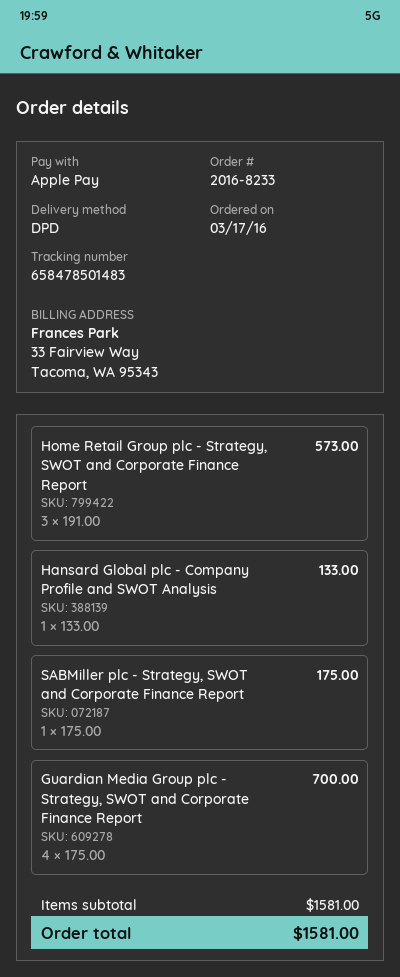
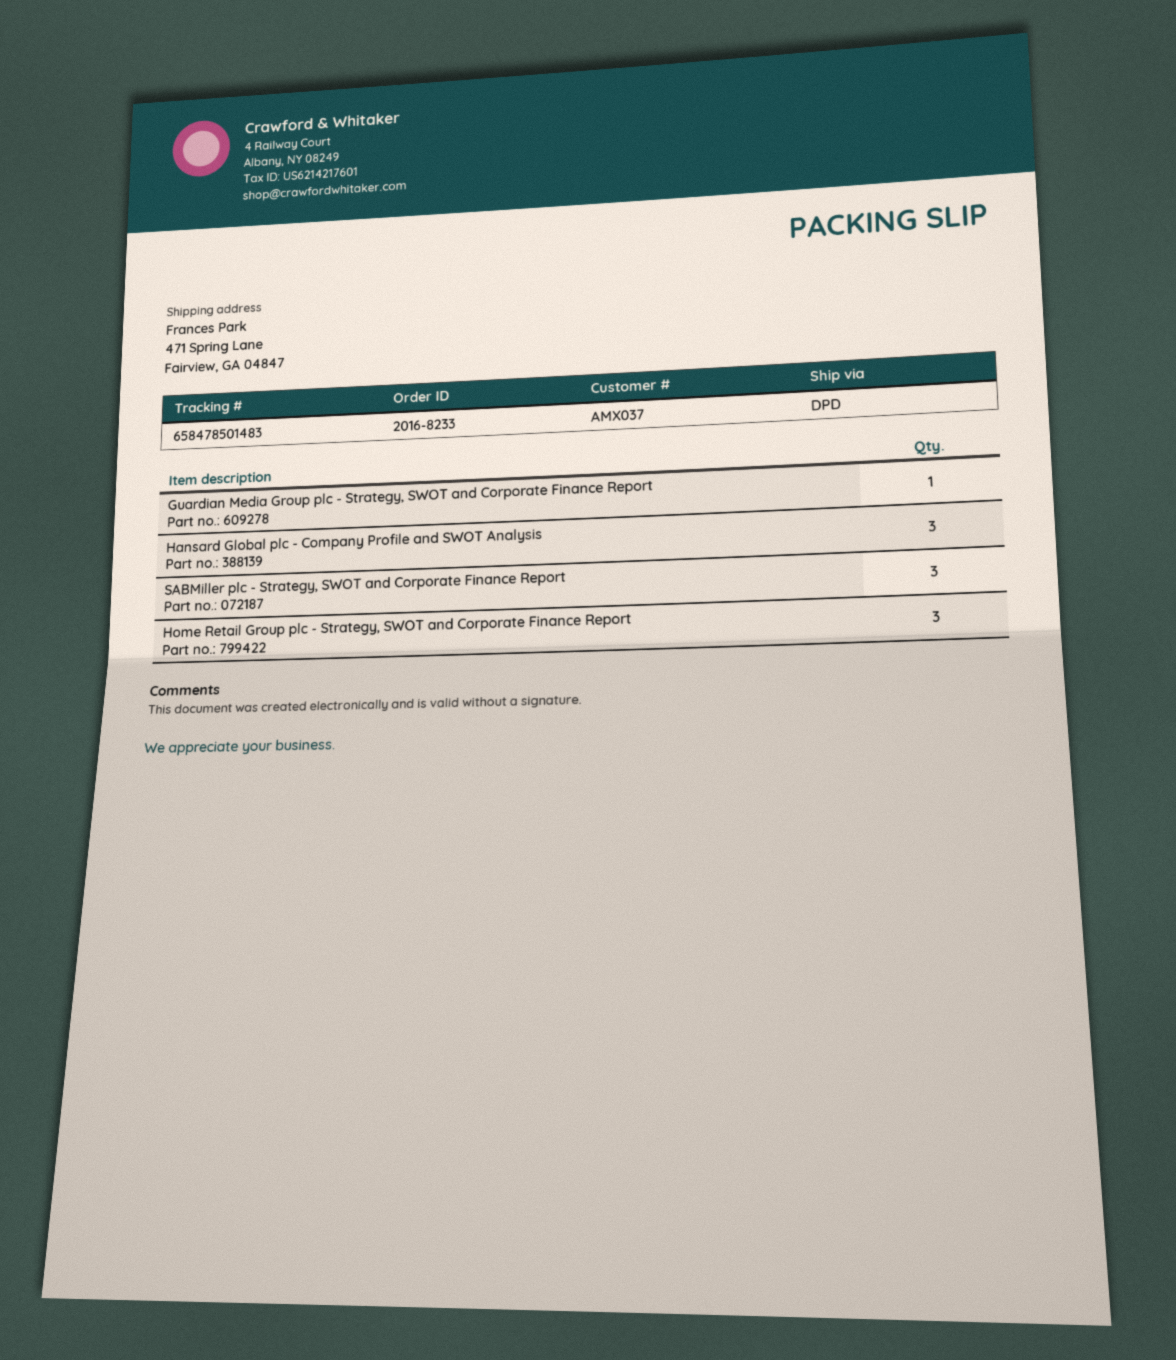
Hansard Global plc - Company Profile and SWOT Analysis: 1 -> 3
SABMiller plc - Strategy, SWOT and Corporate Finance Report: 1 -> 3
Guardian Media Group plc - Strategy, SWOT and Corporate Finance Report: 4 -> 1

